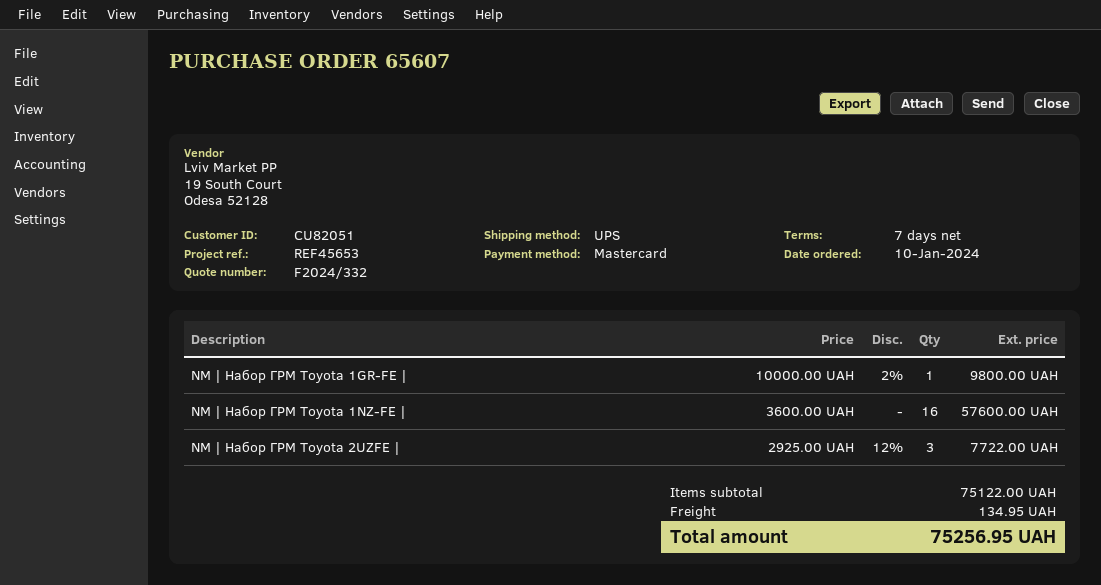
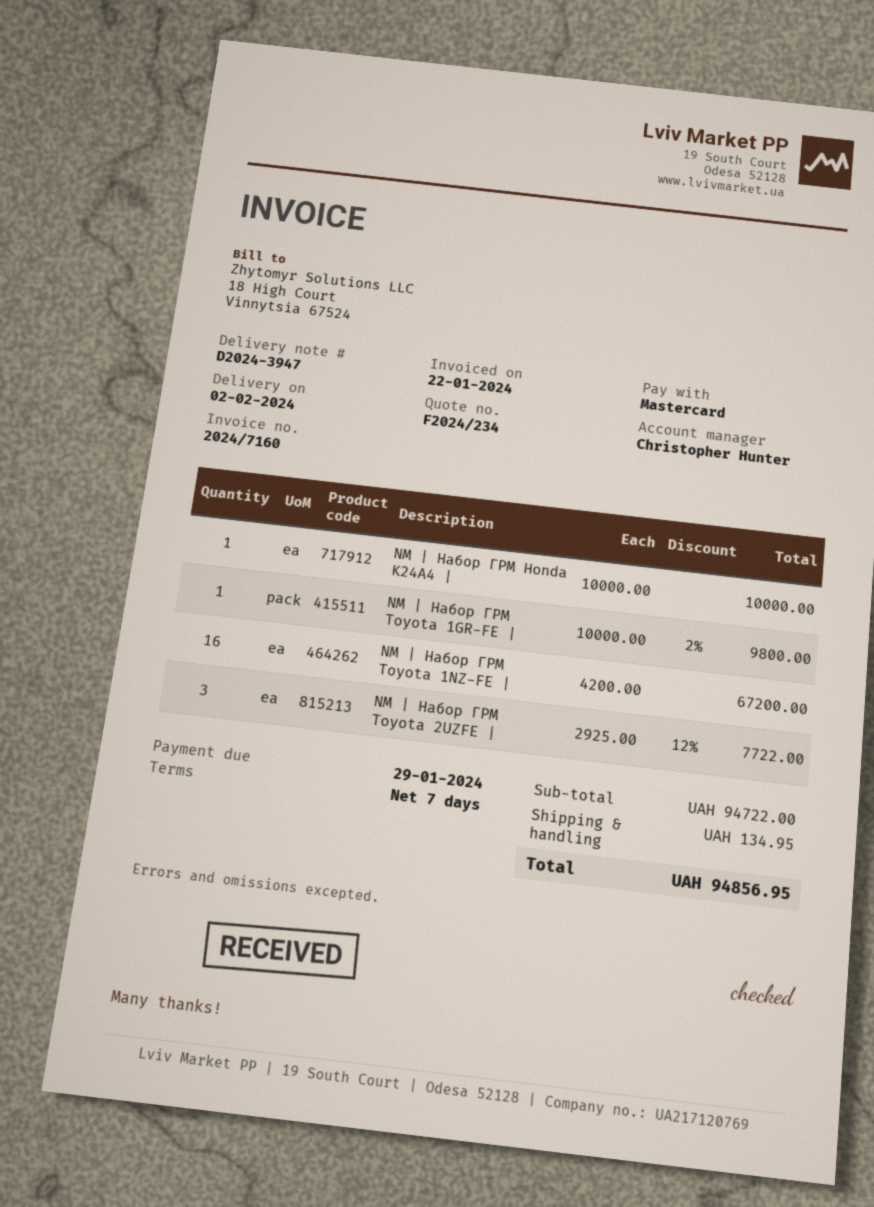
quote number: F2024/332 -> F2024/234
NM | Набор ГРМ Toyota 1NZ-FE |: 16 x 3600.00 = 57600.00 -> 16 x 4200.00 = 67200.00
NM | Набор ГРМ Honda K24A4 |: none -> 1 x 10000.00 = 10000.00
subtotal: 75122.00 -> 94722.00
total: 75256.95 -> 94856.95

